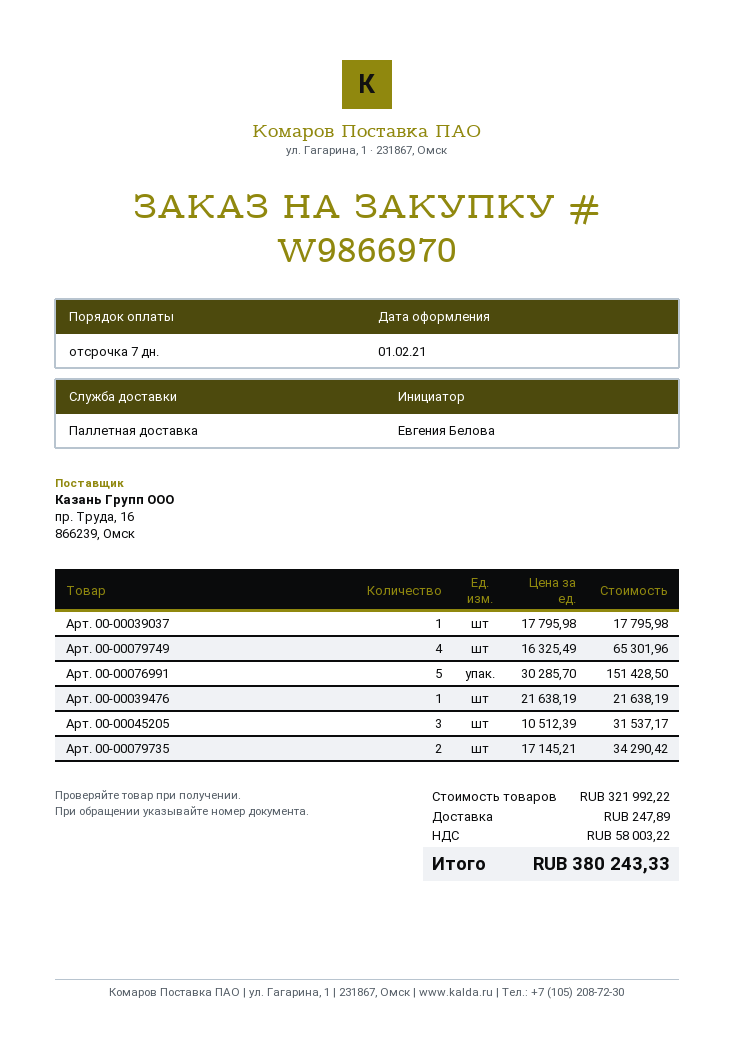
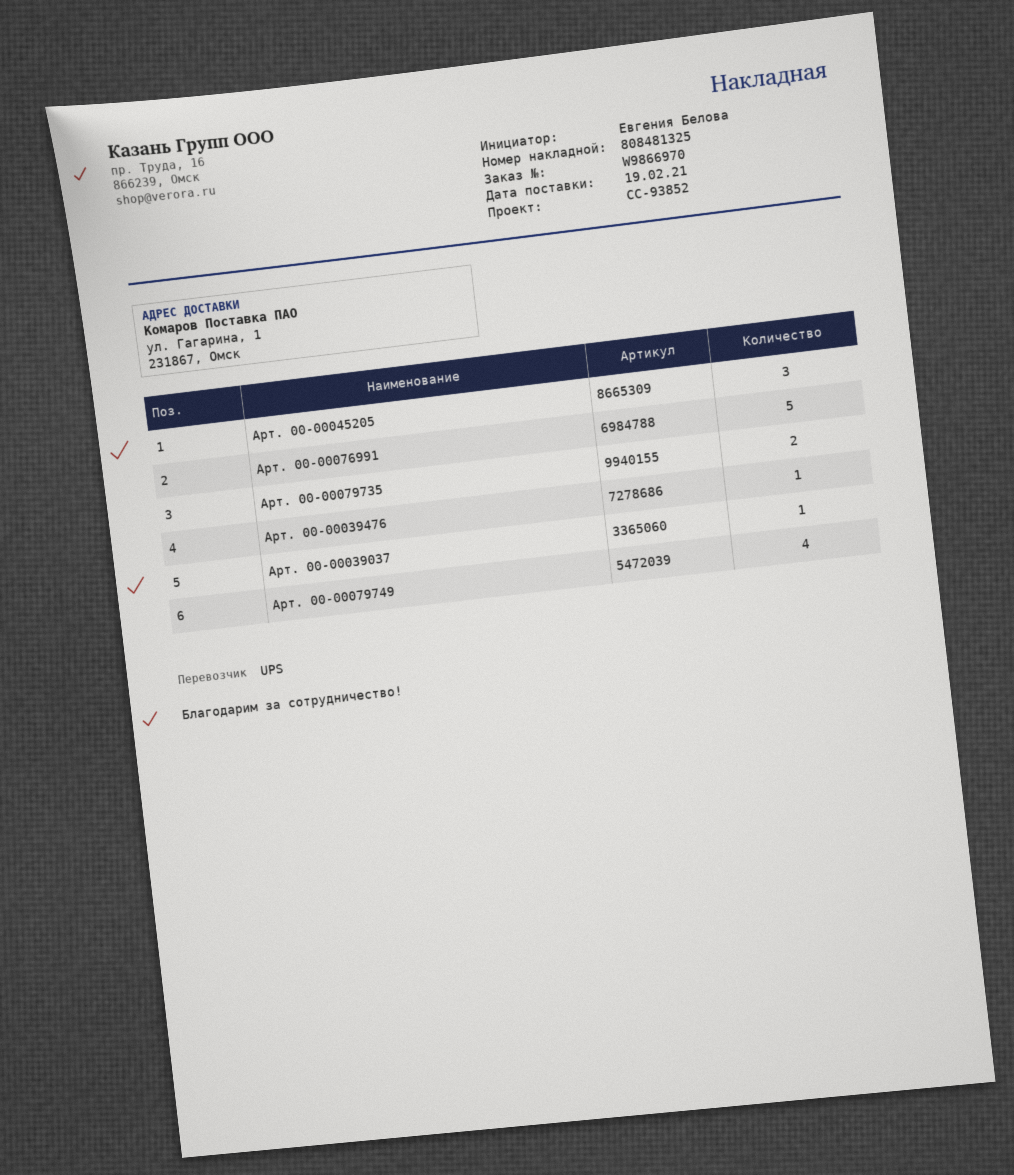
shipping method: pallet freight -> UPS

